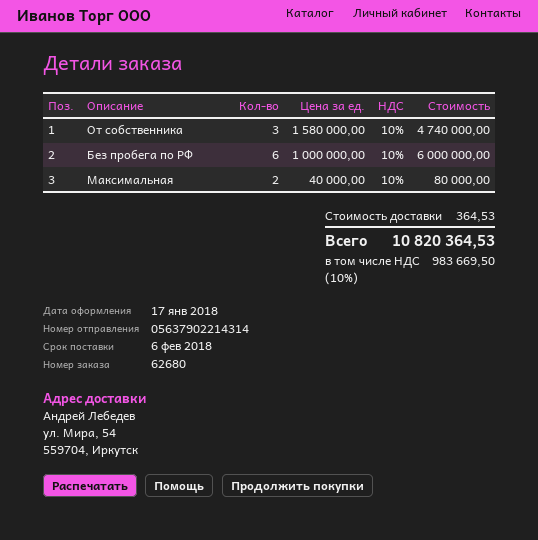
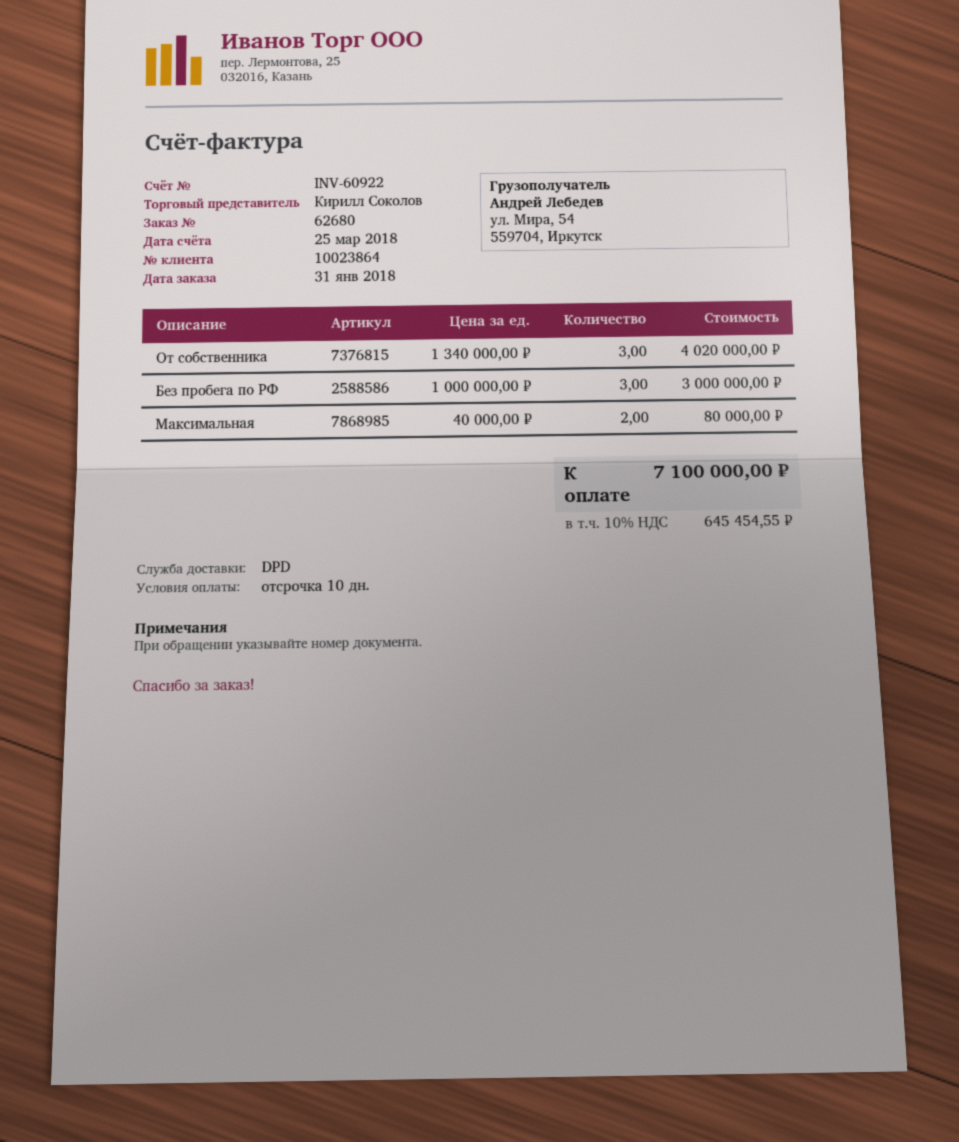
order date: 2018-01-17 -> 2018-01-31
От собственника: 3 x 1580000.00 = 4740000.00 -> 3 x 1340000.00 = 4020000.00
Без пробега по РФ: 6 x 1000000.00 = 6000000.00 -> 3 x 1000000.00 = 3000000.00
shipping: 364.53 -> none
tax: 10% = 983669.50 -> 10% = 645454.55
total: 10820364.53 -> 7100000.00

